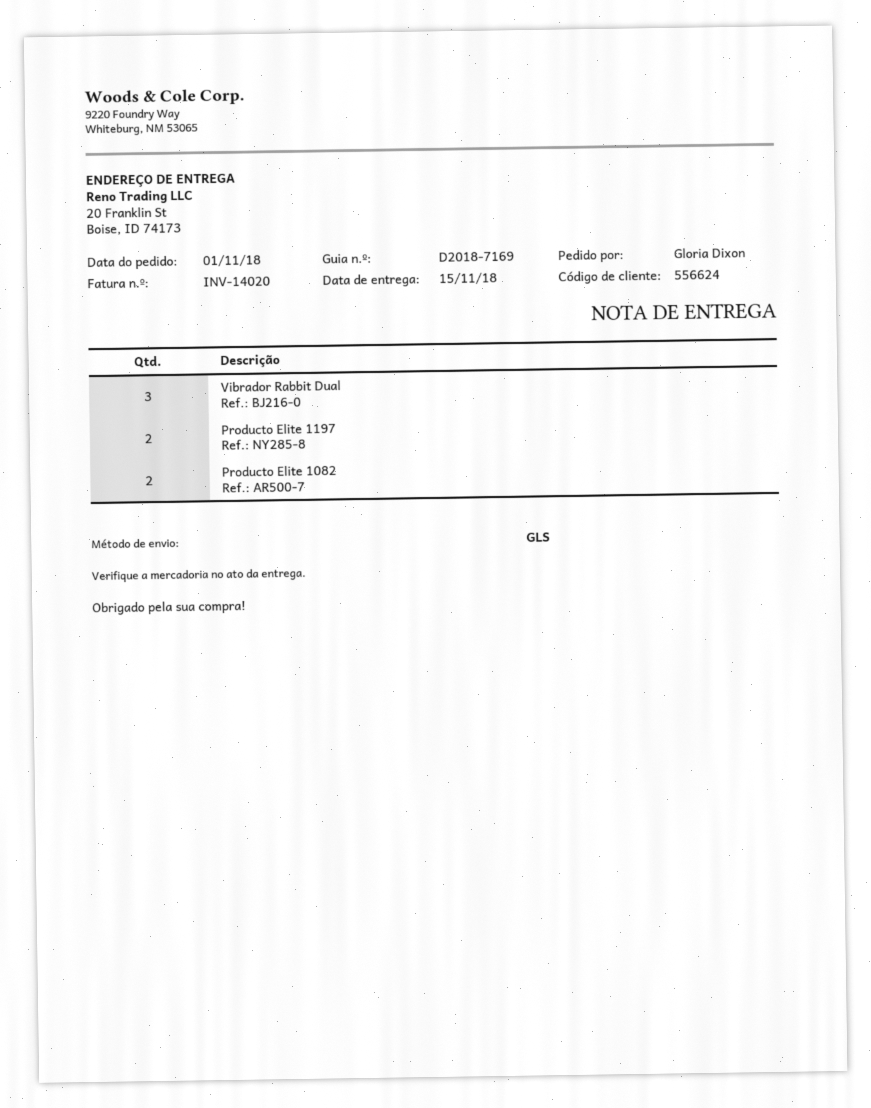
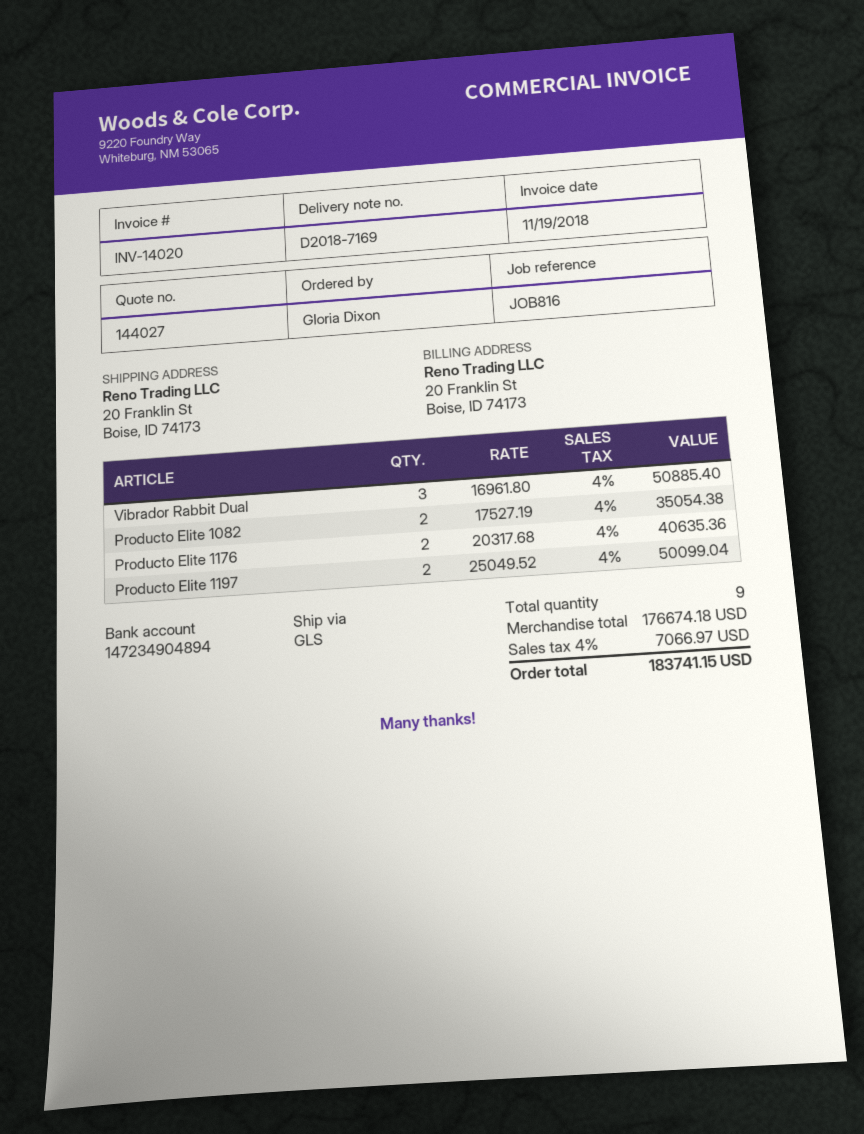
Producto Elite 1176: none -> 2

